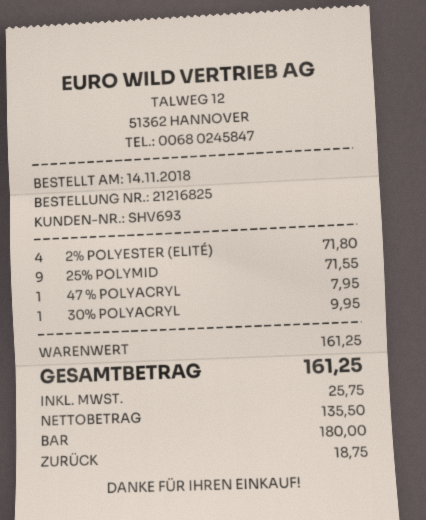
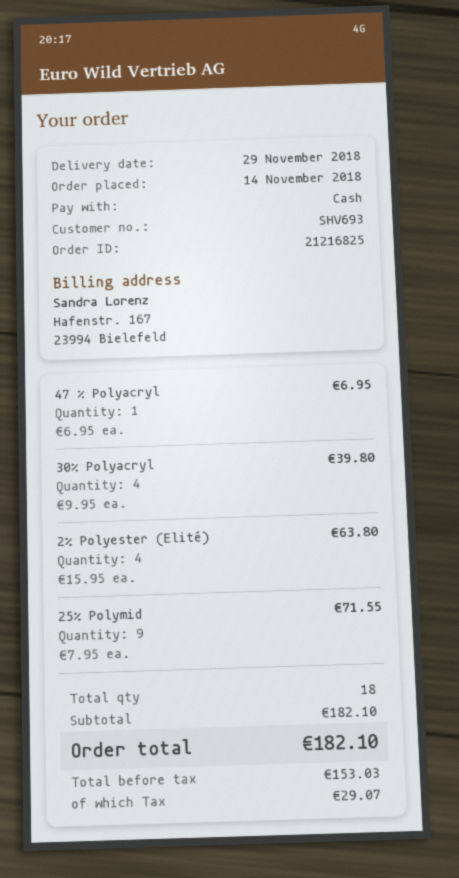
2% POLYESTER (ELITÉ): 4 for 71.80 -> 4 for 63.80
47 % POLYACRYL: 1 for 7.95 -> 1 for 6.95
30% POLYACRYL: 1 for 9.95 -> 4 for 39.80
subtotal: 161.25 -> 182.10
net: 135.50 -> 153.03
tax: 25.75 -> 29.07
total: 161.25 -> 182.10

